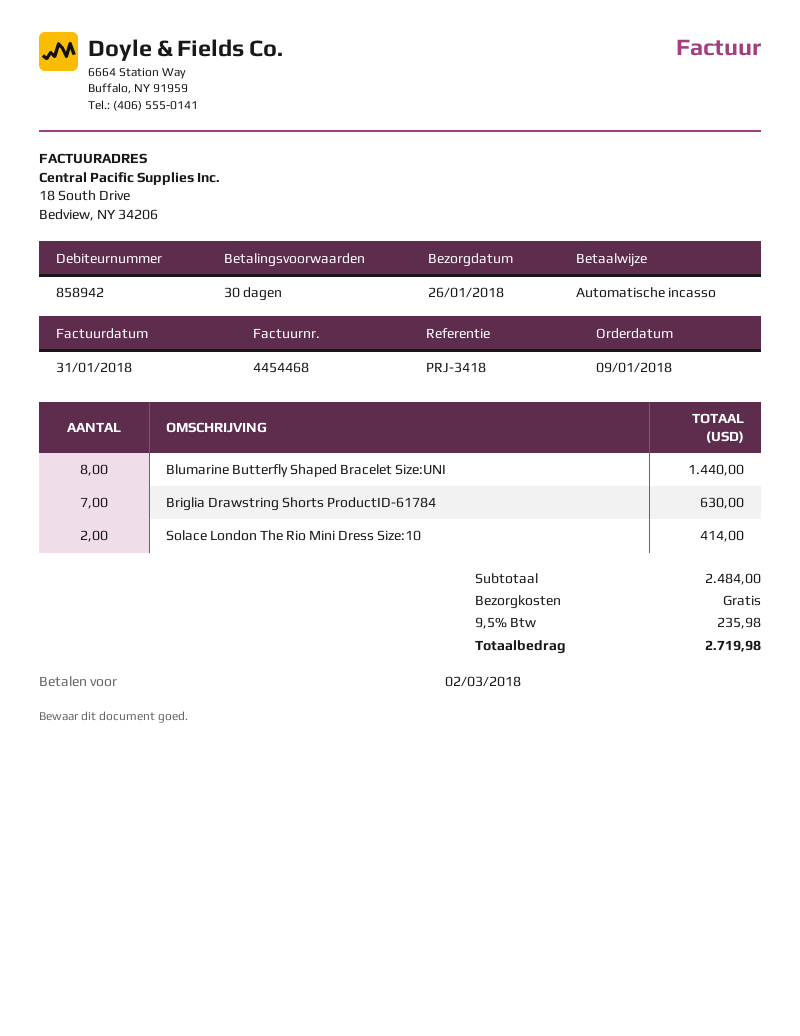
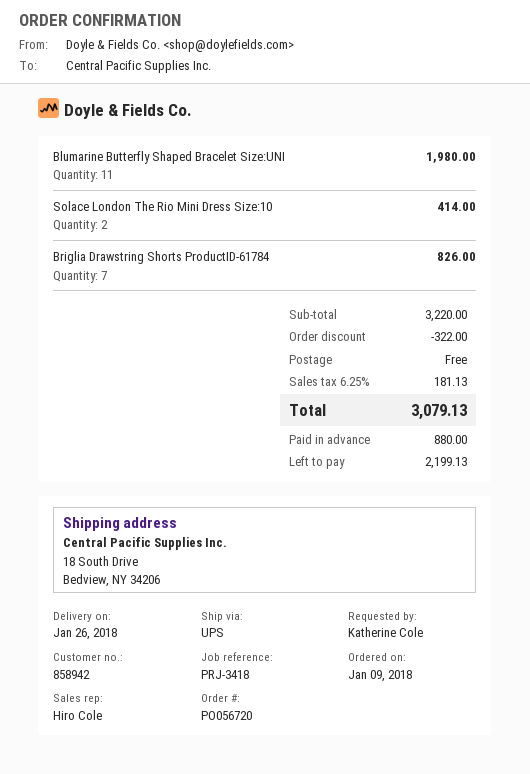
Blumarine Butterfly Shaped Bracelet Size:UNI: 8 for 1440.00 -> 11 for 1980.00
Briglia Drawstring Shorts ProductID-61784: 7 for 630.00 -> 7 for 826.00
subtotal: 2484.00 -> 3220.00
discount: none -> 322.00
tax: 9.5% = 235.98 -> 6.25% = 181.13
total: 2719.98 -> 3079.13

